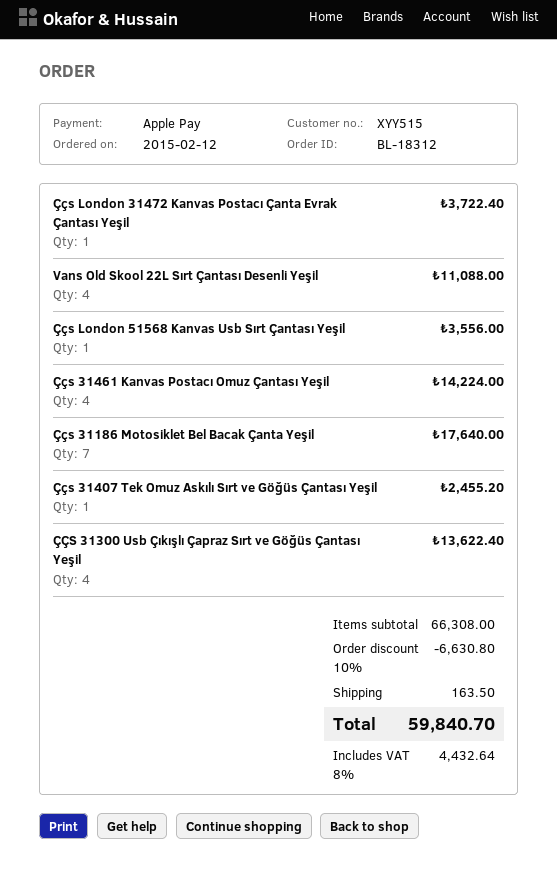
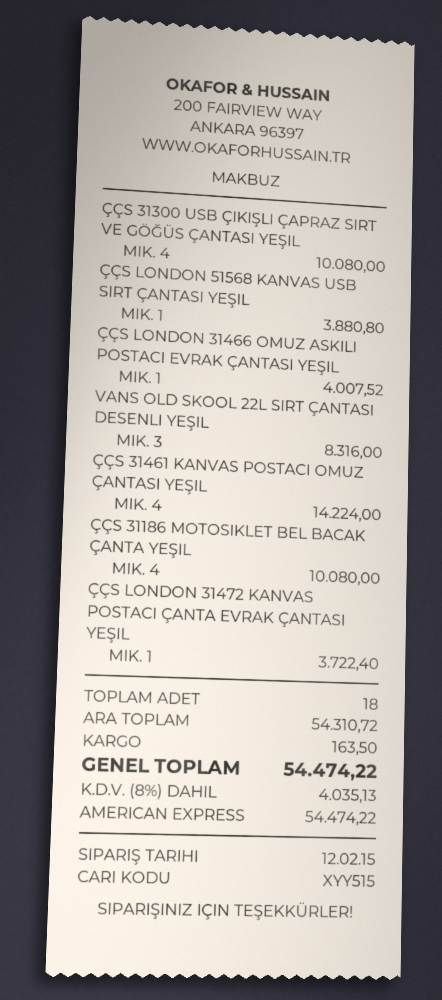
payment method: Apple Pay -> American Express
Vans Old Skool 22L Sırt Çantası Desenli Yeşil: 4 for 11088.00 -> 3 for 8316.00
Ççs London 51568 Kanvas Usb Sırt Çantası Yeşil: 1 for 3556.00 -> 1 for 3880.80
Ççs 31186 Motosiklet Bel Bacak Çanta Yeşil: 7 for 17640.00 -> 4 for 10080.00
Ççs 31407 Tek Omuz Askılı Sırt ve Göğüs Çantası Yeşil: 1 for 2455.20 -> none
ÇÇS 31300 Usb Çıkışlı Çapraz Sırt ve Göğüs Çantası Yeşil: 4 for 13622.40 -> 4 for 10080.00
ÇÇS LONDON 31466 OMUZ ASKILI POSTACI EVRAK ÇANTASI YEŞIL: none -> 1 for 4007.52
subtotal: 66308.00 -> 54310.72
discount: 10% = 6630.80 -> none
tax: 8% = 4432.64 -> 8% = 4035.13
total: 59840.70 -> 54474.22

